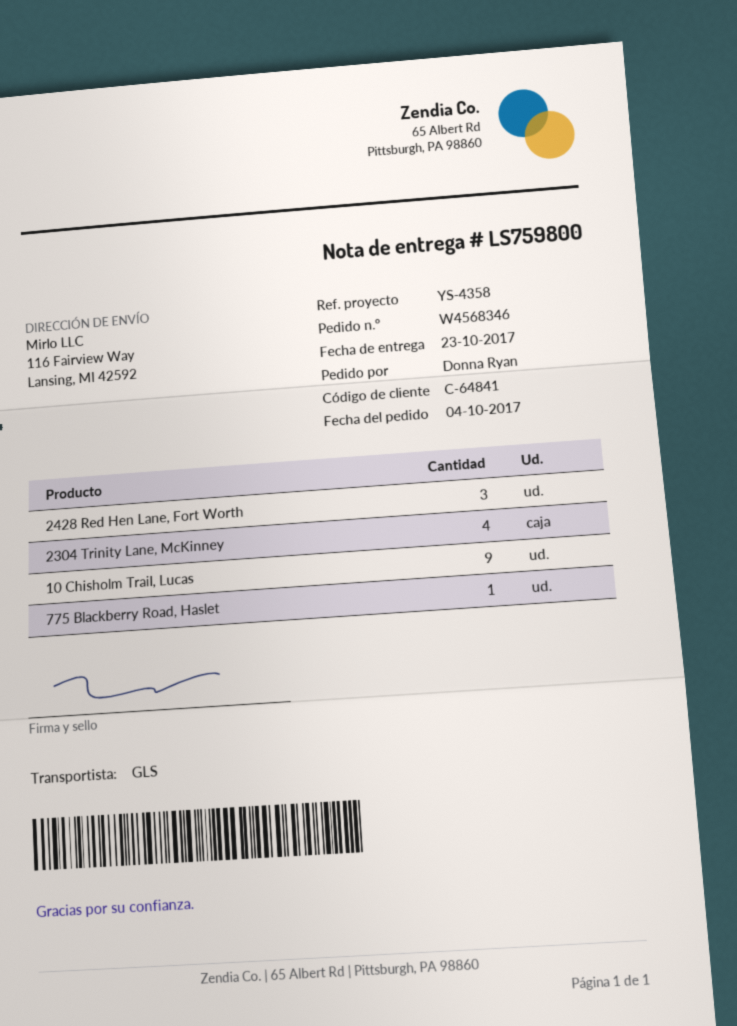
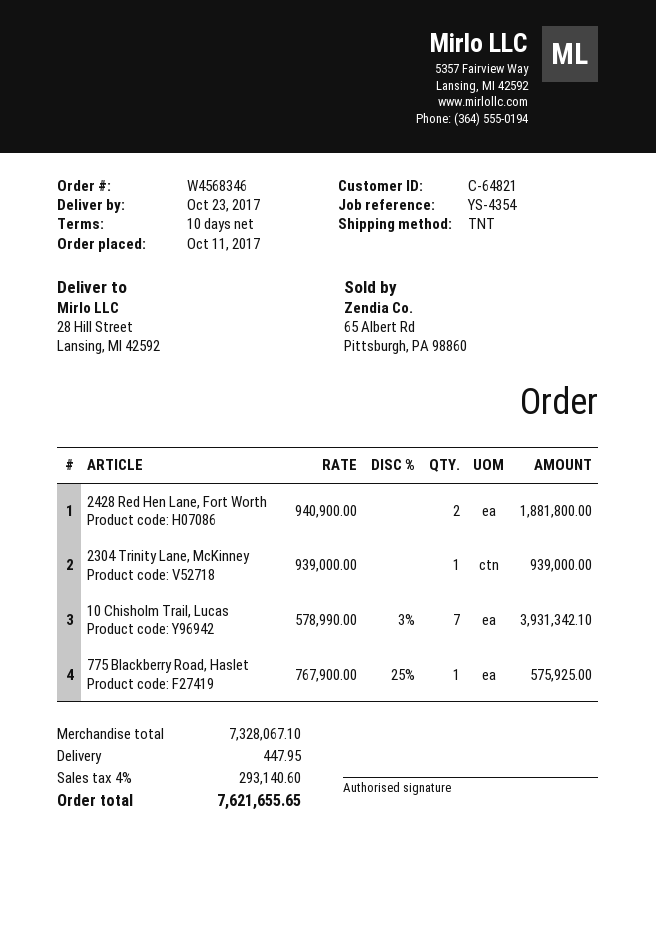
order date: 2017-10-04 -> 2017-10-11
customer number: C-64841 -> C-64821
reference: YS-4358 -> YS-4354
shipping method: GLS -> TNT
ship to: 116 Fairview Way, Lansing, MI 42592 -> 28 Hill Street, Lansing, MI 42592
2428 Red Hen Lane, Fort Worth: 3 -> 2
2304 Trinity Lane, McKinney: 4 -> 1
10 Chisholm Trail, Lucas: 9 -> 7

